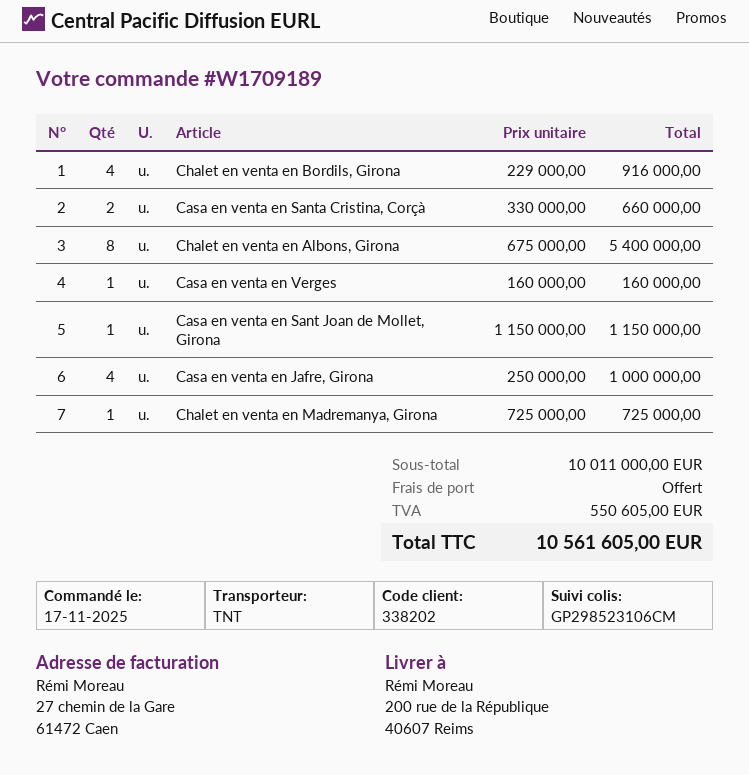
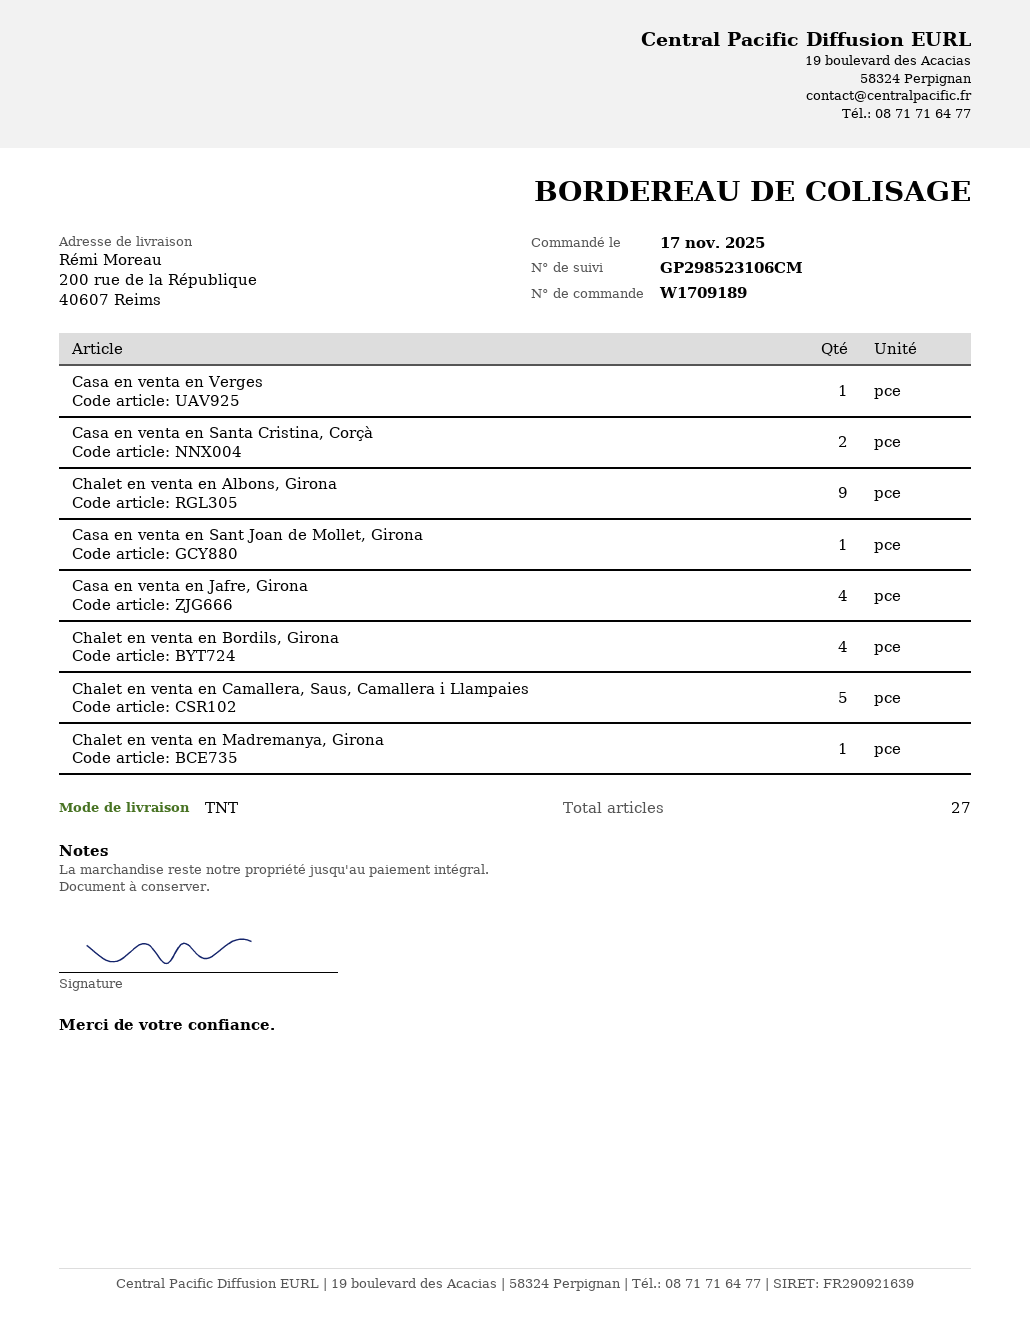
Chalet en venta en Albons, Girona: 8 -> 9
Chalet en venta en Camallera, Saus, Camallera i Llampaies: none -> 5

